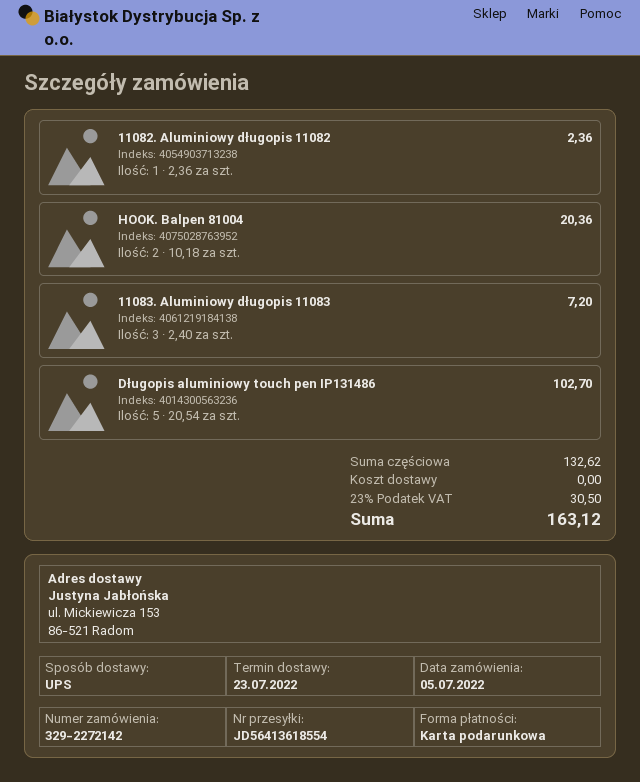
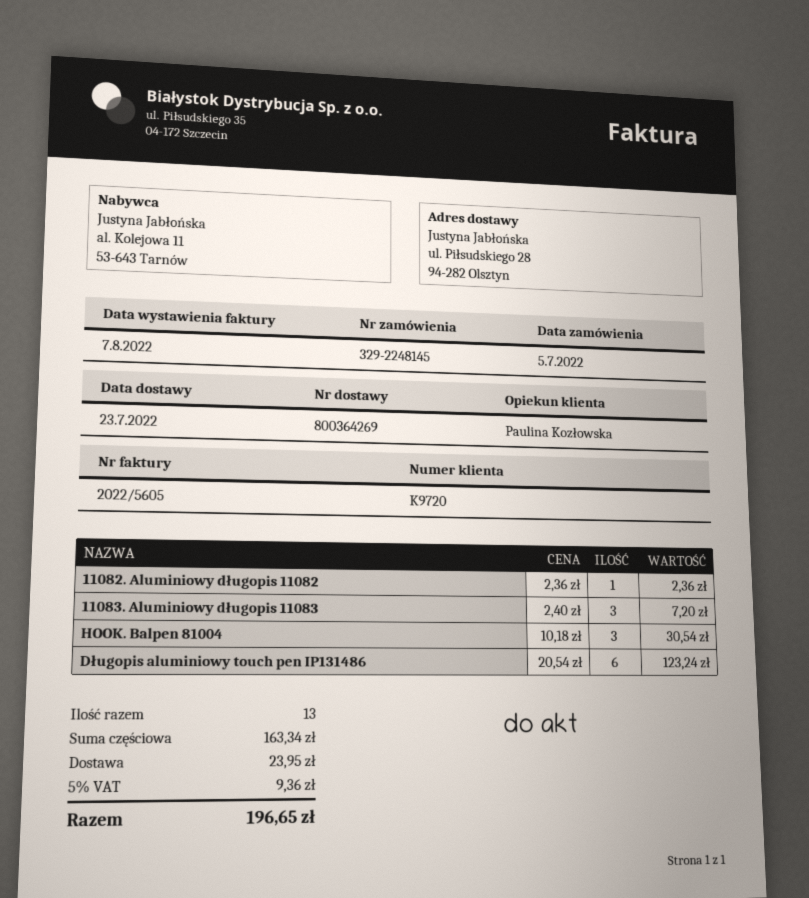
order number: 329-2272142 -> 329-2248145
ship to: ul. Mickiewicza 153, 86-521 Radom -> ul. Piłsudskiego 28, 94-282 Olsztyn
HOOK. Balpen 81004: 2 x 10.18 = 20.36 -> 3 x 10.18 = 30.54
Długopis aluminiowy touch pen IP131486: 5 x 20.54 = 102.70 -> 6 x 20.54 = 123.24
subtotal: 132.62 -> 163.34
shipping: 0.00 -> 23.95
tax: 23% = 30.50 -> 5% = 9.36
total: 163.12 -> 196.65

